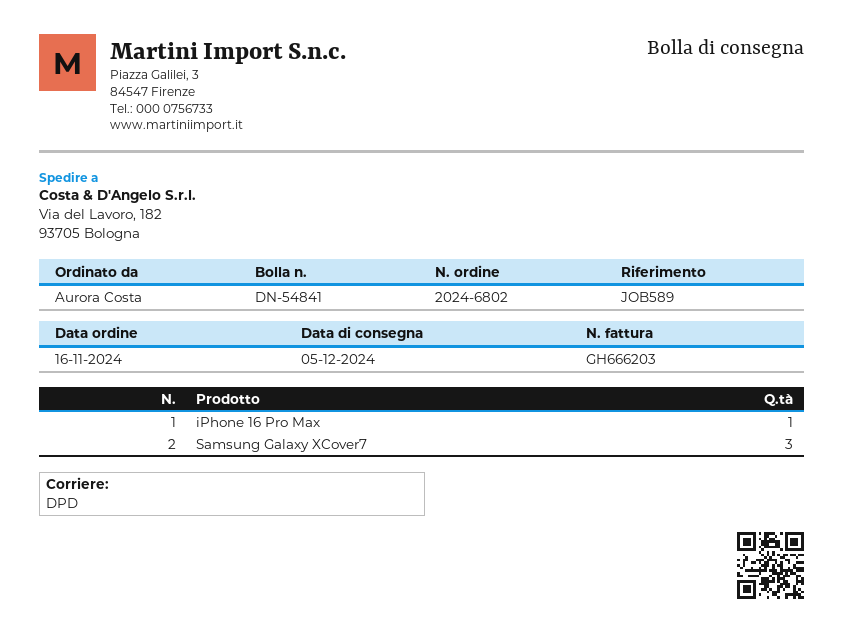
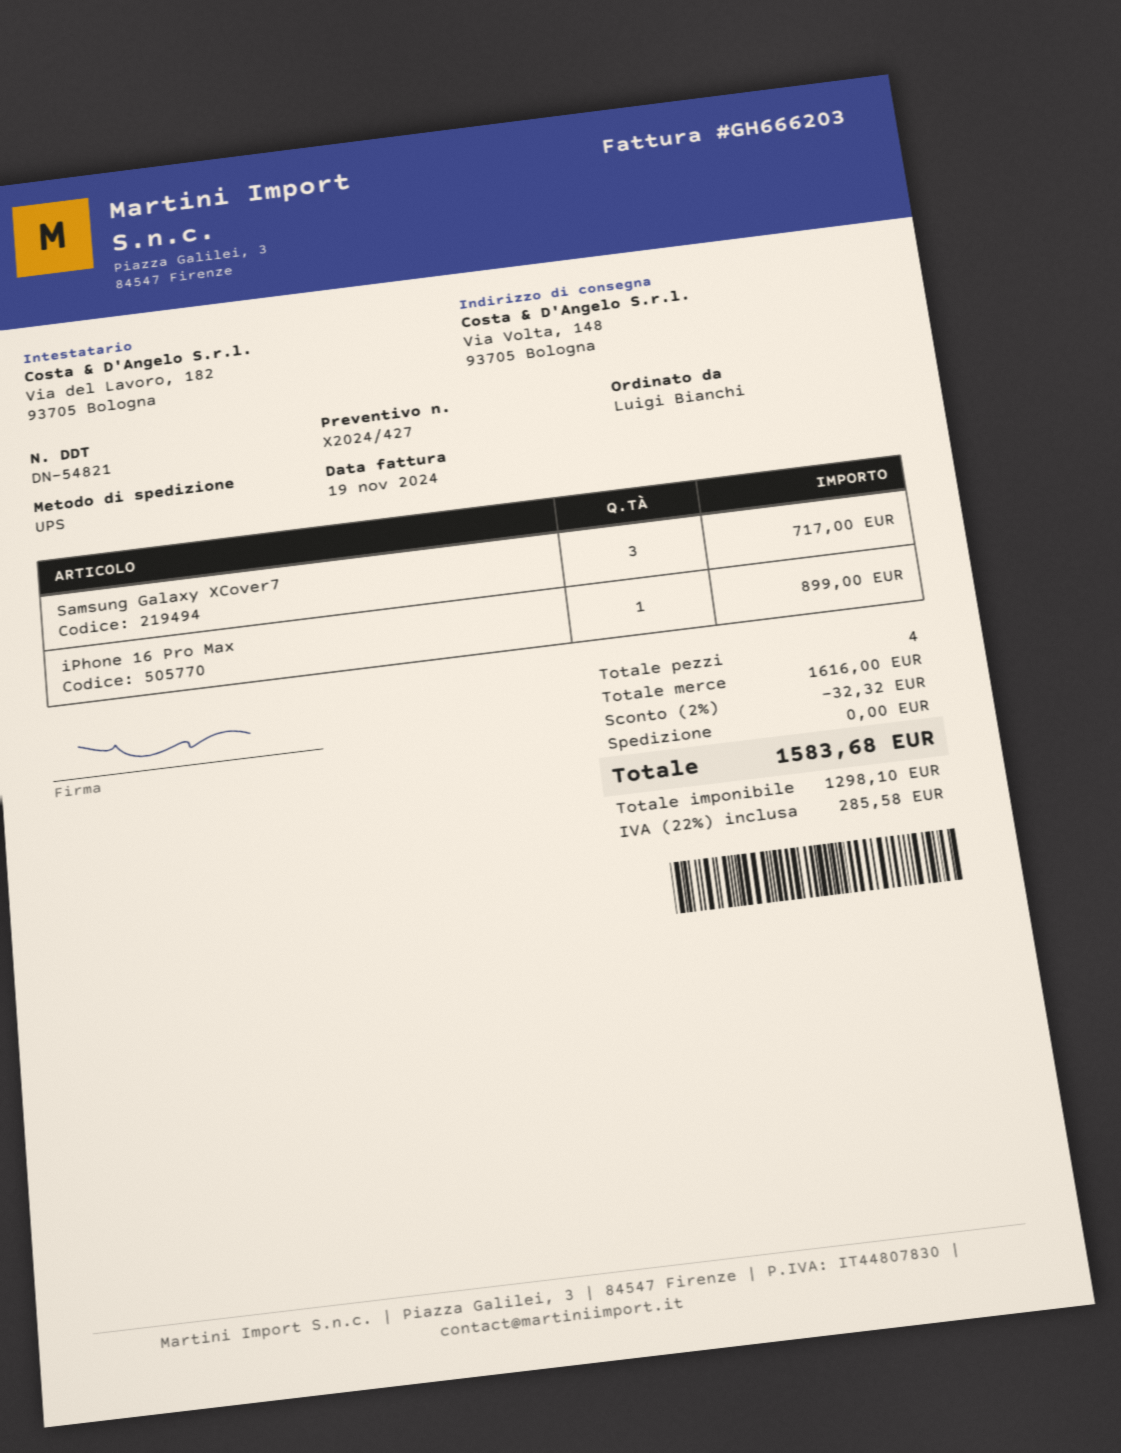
delivery note number: DN-54841 -> DN-54821
ordered by: Aurora Costa -> Luigi Bianchi
shipping method: DPD -> UPS
ship to: Via del Lavoro, 182, 93705 Bologna -> Via Volta, 148, 93705 Bologna

